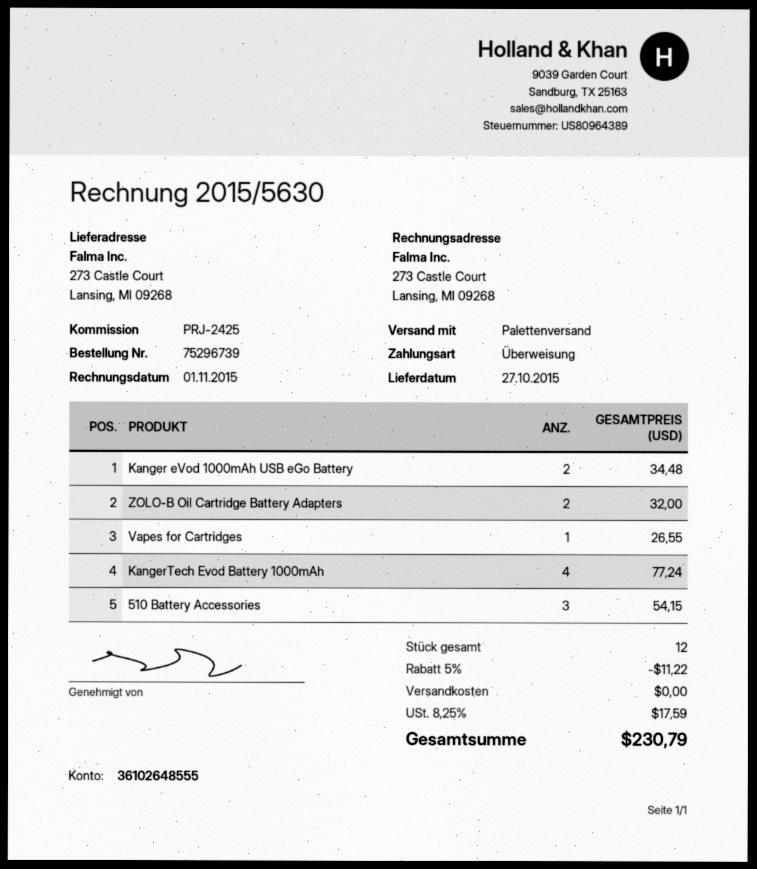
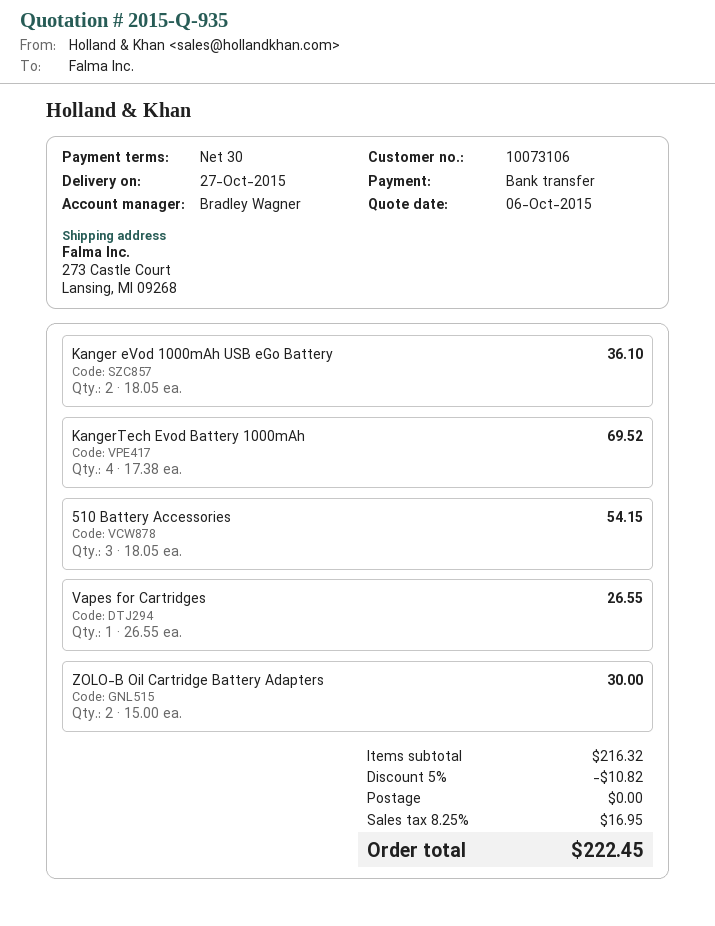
Kanger eVod 1000mAh USB eGo Battery: 2 for 34.48 -> 2 for 36.10
ZOLO-B Oil Cartridge Battery Adapters: 2 for 32.00 -> 2 for 30.00
KangerTech Evod Battery 1000mAh: 4 for 77.24 -> 4 for 69.52
discount: 5% = 11.22 -> 5% = 10.82
tax: 8.25% = 17.59 -> 8.25% = 16.95
total: 230.79 -> 222.45

